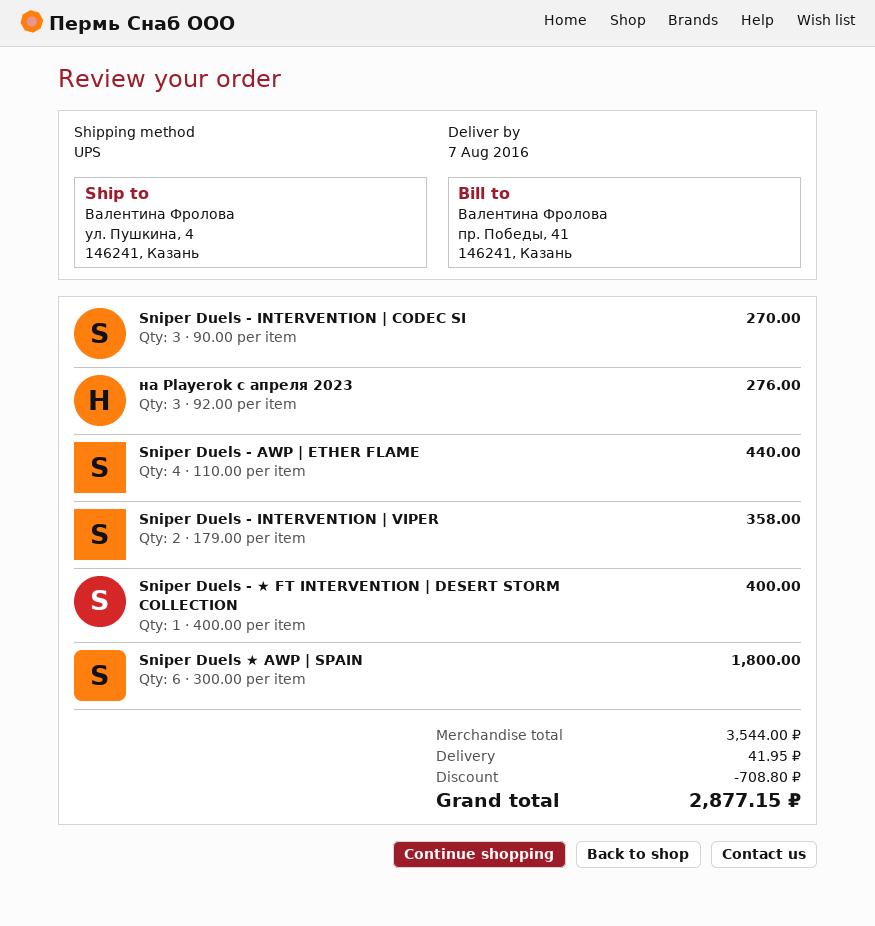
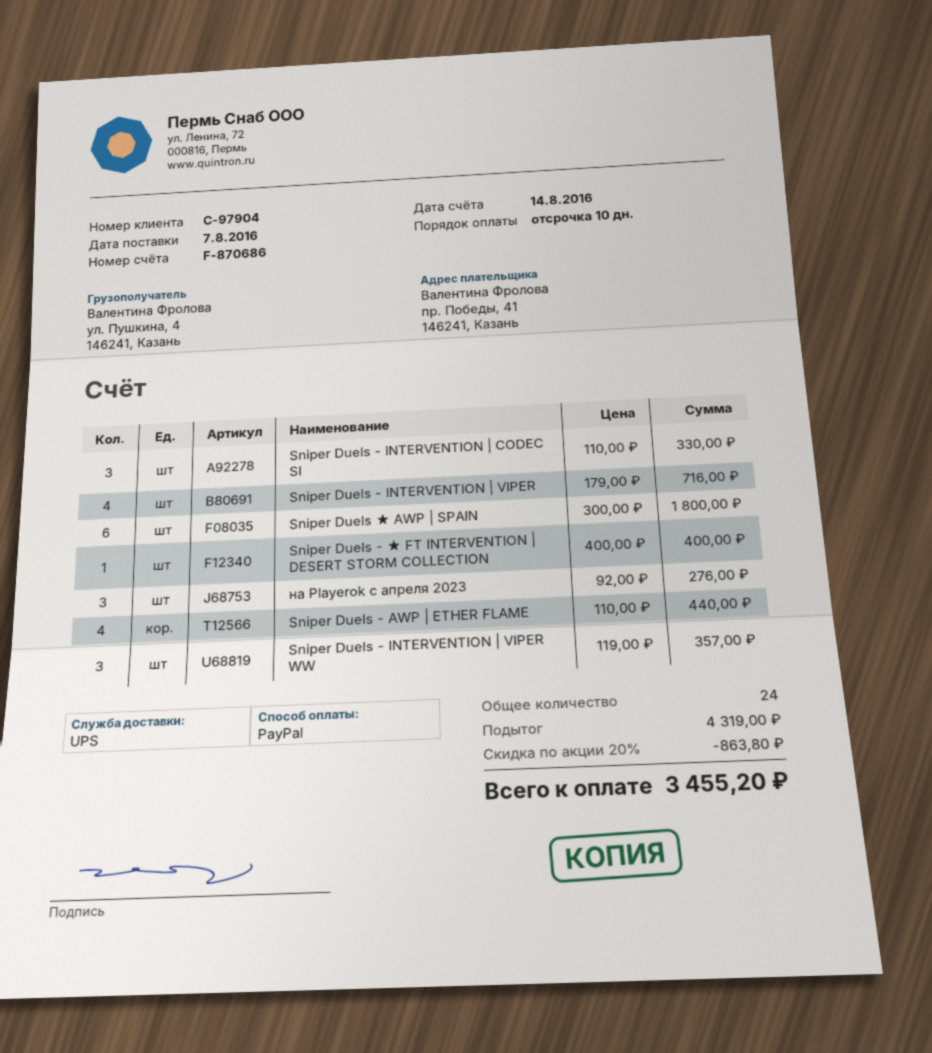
Sniper Duels - INTERVENTION | CODEC SI: 3 x 90.00 = 270.00 -> 3 x 110.00 = 330.00
Sniper Duels - INTERVENTION | VIPER: 2 x 179.00 = 358.00 -> 4 x 179.00 = 716.00
Sniper Duels - INTERVENTION | VIPER WW: none -> 3 x 119.00 = 357.00
subtotal: 3544.00 -> 4319.00
discount: 708.80 -> 863.80
shipping: 41.95 -> none
total: 2877.15 -> 3455.20

